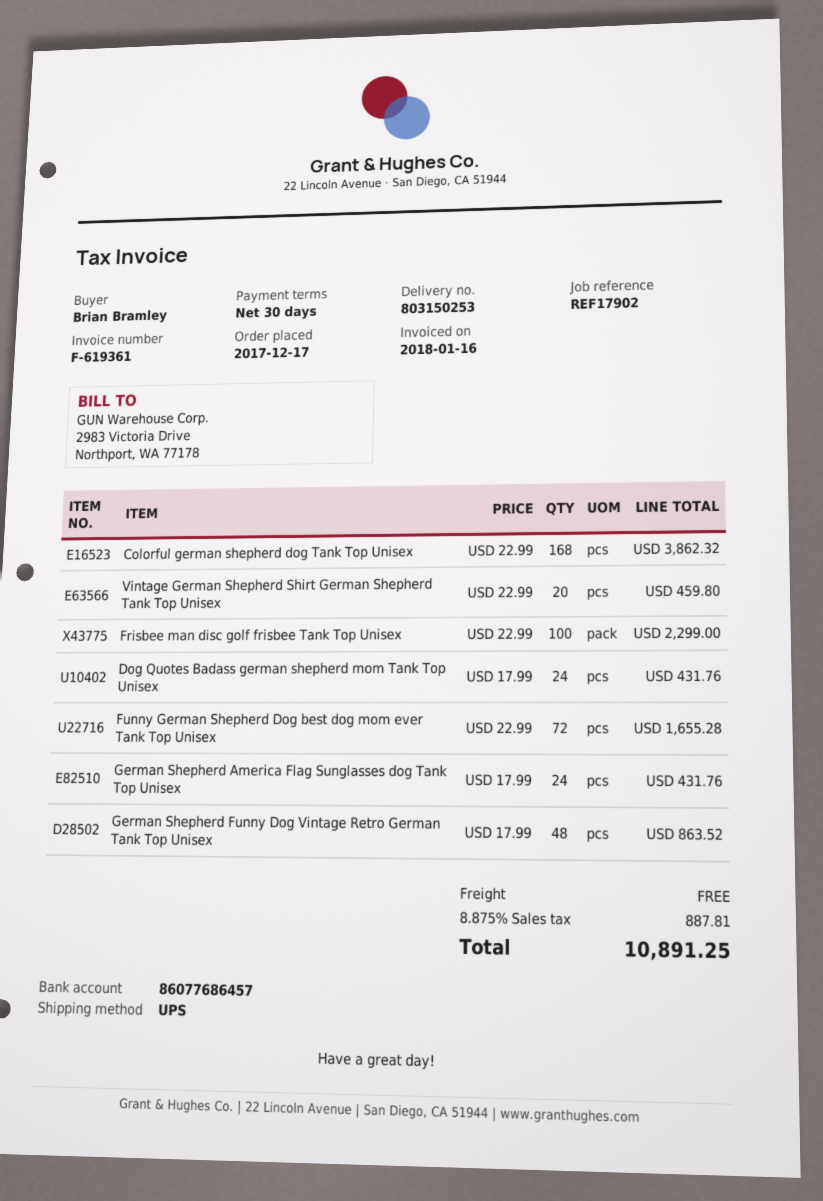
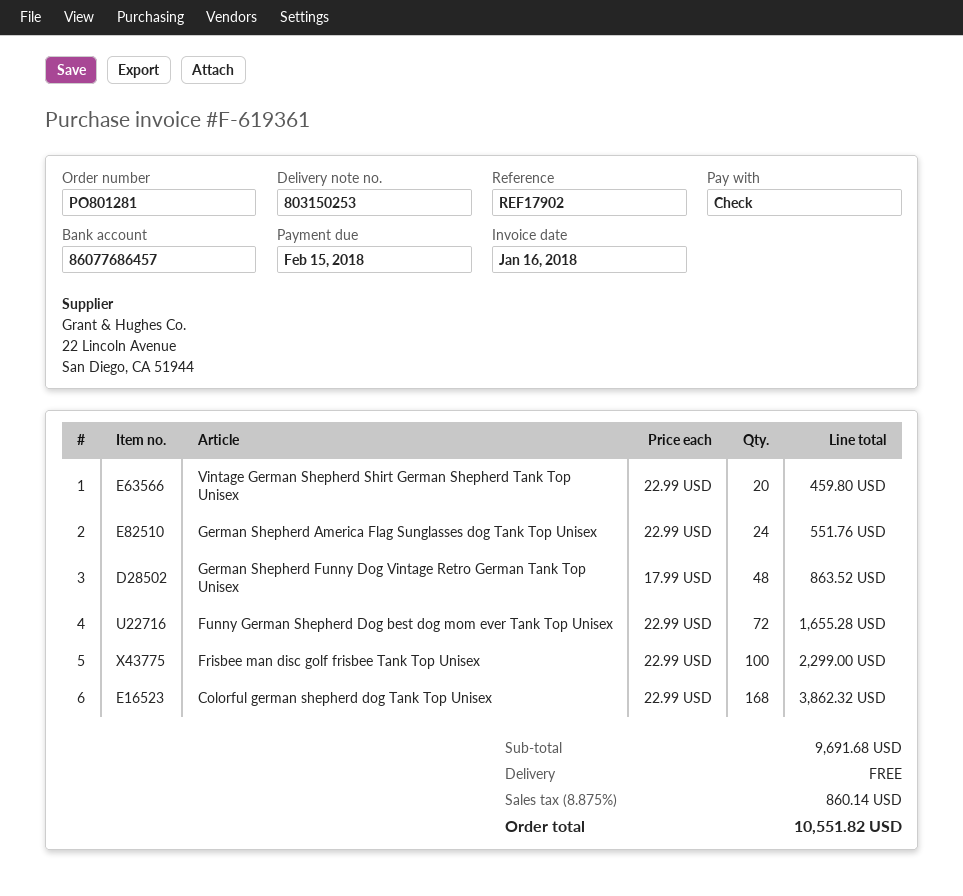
Dog Quotes Badass german shepherd mom Tank Top Unisex: 24 x 17.99 = 431.76 -> none
German Shepherd America Flag Sunglasses dog Tank Top Unisex: 24 x 17.99 = 431.76 -> 24 x 22.99 = 551.76
tax: 8.875% = 887.81 -> 8.875% = 860.14
total: 10891.25 -> 10551.82

